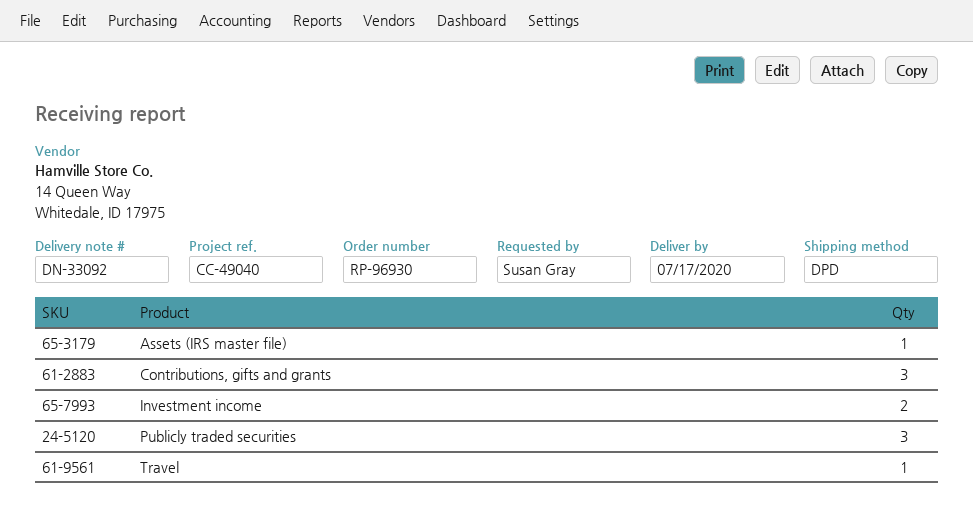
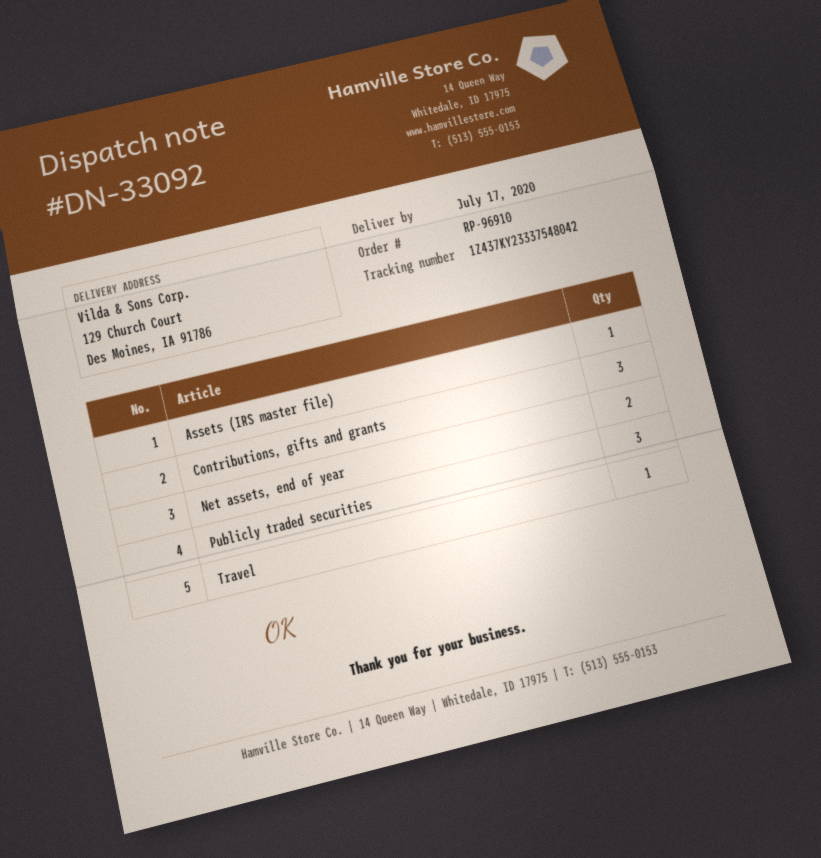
order number: RP-96930 -> RP-96910
Investment income: 2 -> none
Net assets, end of year: none -> 2

